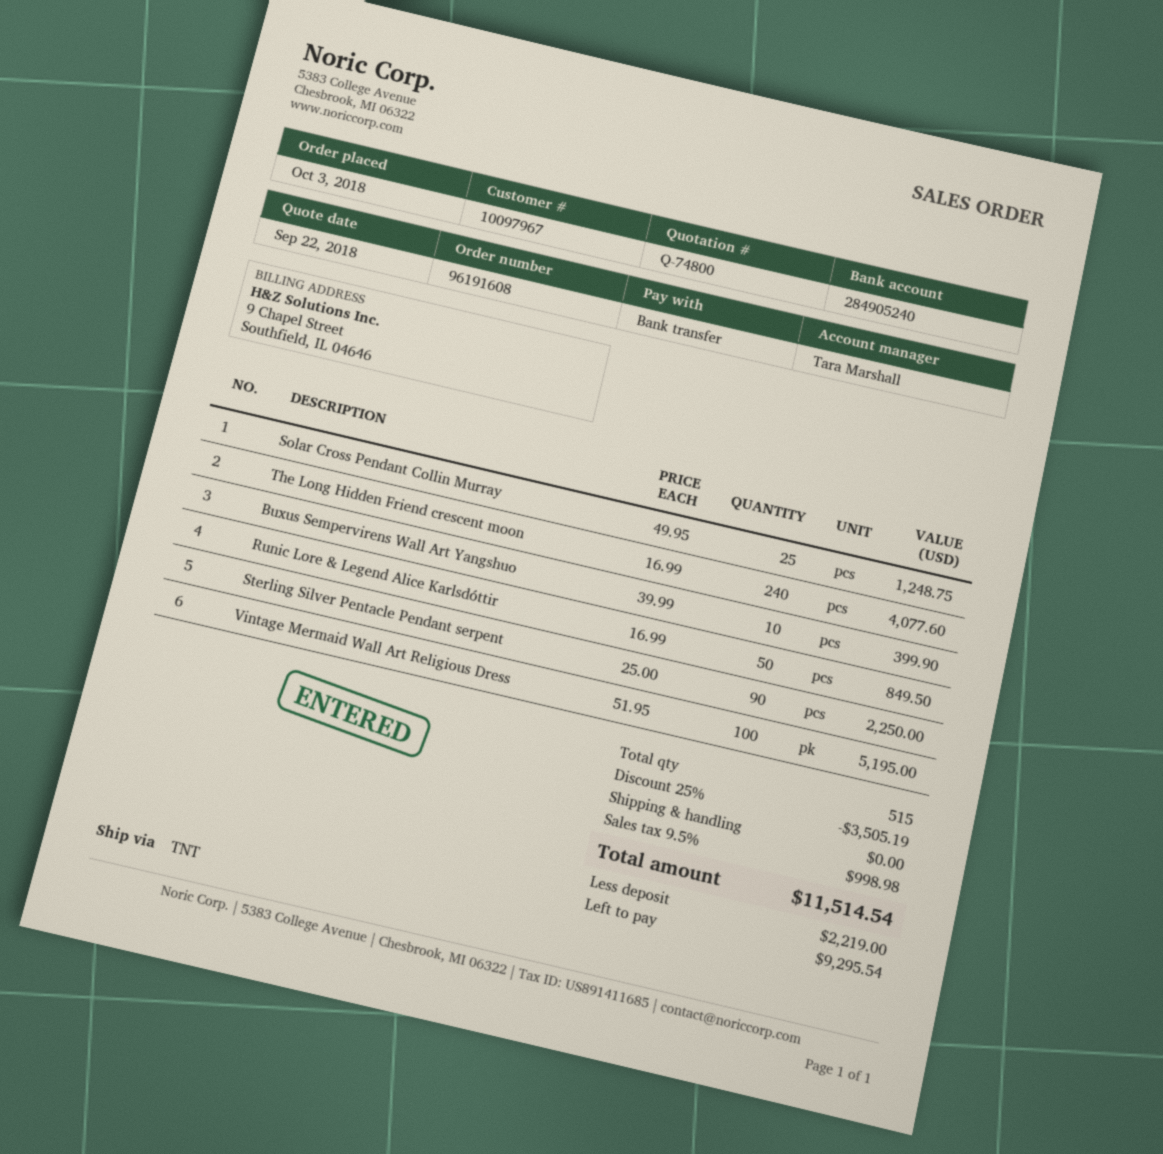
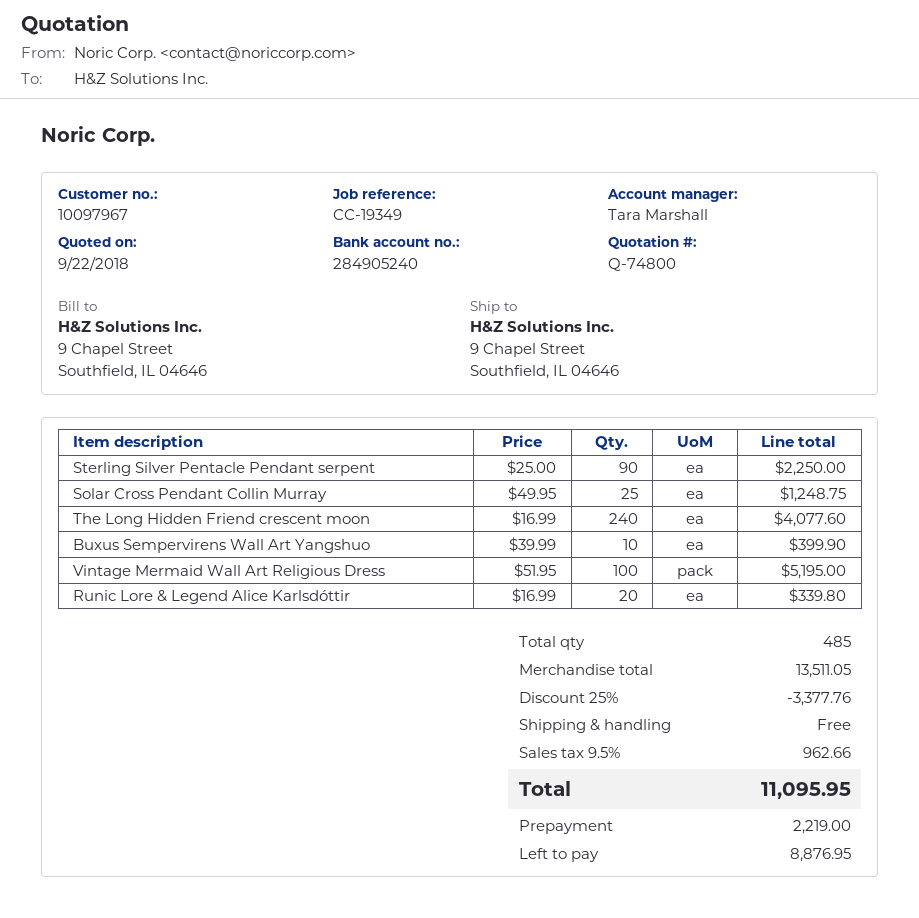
Runic Lore & Legend Alice Karlsdóttir: 50 x 16.99 = 849.50 -> 20 x 16.99 = 339.80
total quantity: 515 -> 485
discount: 25% = 3505.19 -> 25% = 3377.76
tax: 9.5% = 998.98 -> 9.5% = 962.66
total: 11514.54 -> 11095.95
balance: 9295.54 -> 8876.95

